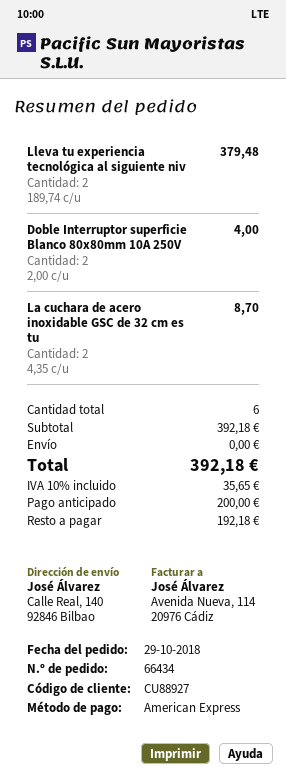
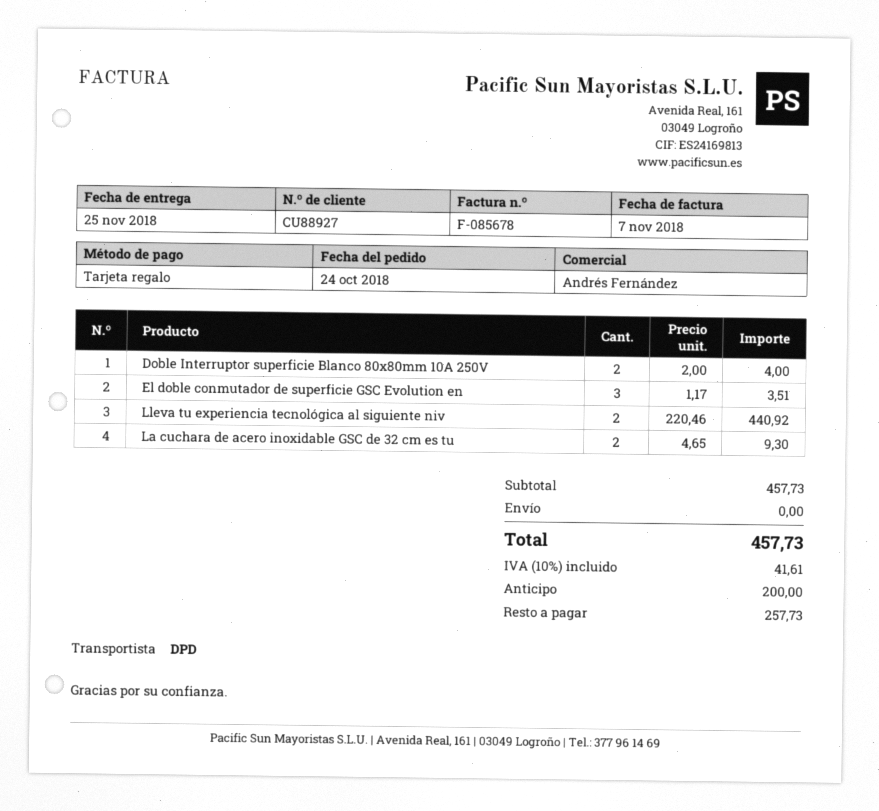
order date: 2018-10-29 -> 2018-10-24
payment method: American Express -> gift card
Lleva tu experiencia tecnológica al siguiente niv: 2 x 189.74 = 379.48 -> 2 x 220.46 = 440.92
La cuchara de acero inoxidable GSC de 32 cm es tu: 2 x 4.35 = 8.70 -> 2 x 4.65 = 9.30
El doble conmutador de superficie GSC Evolution en: none -> 3 x 1.17 = 3.51
subtotal: 392.18 -> 457.73
tax: 10% = 35.65 -> 10% = 41.61
total: 392.18 -> 457.73
balance: 192.18 -> 257.73

